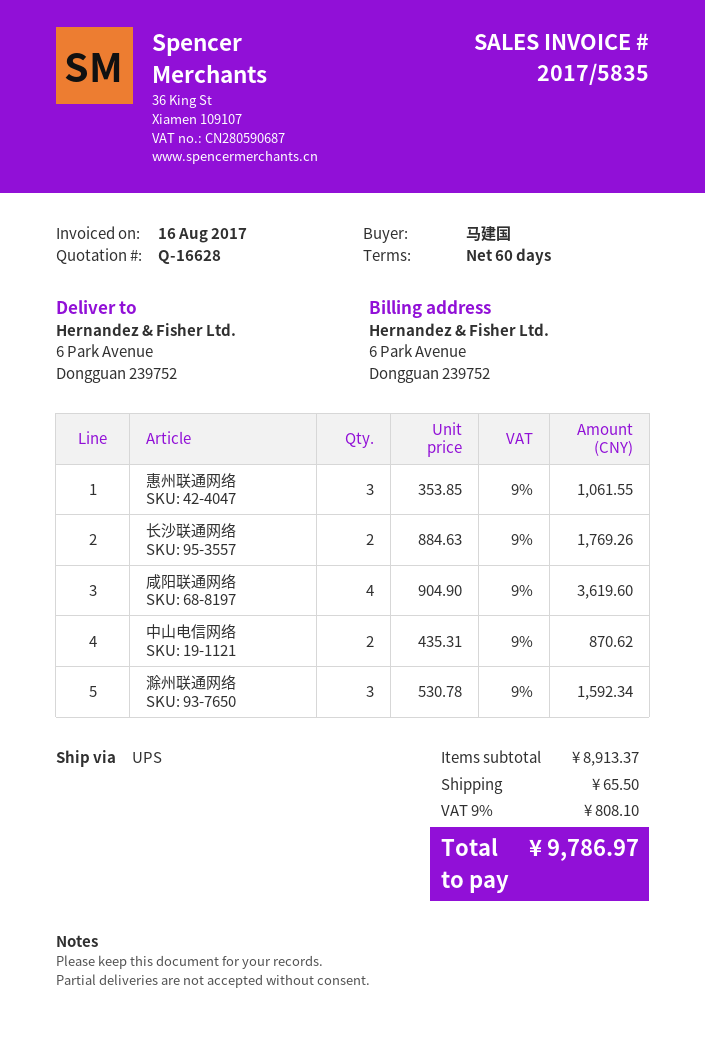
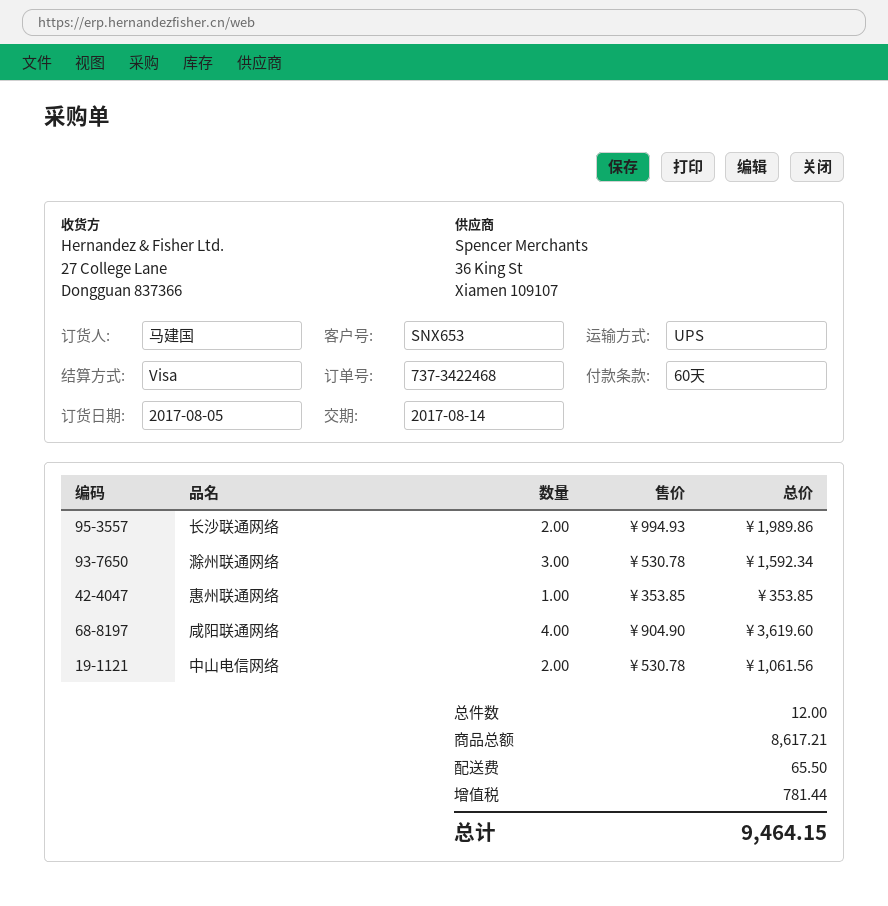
ship to: 6 Park Avenue, Dongguan 239752 -> 27 College Lane, Dongguan 837366
惠州联通网络: 3 x 353.85 = 1061.55 -> 1 x 353.85 = 353.85
长沙联通网络: 2 x 884.63 = 1769.26 -> 2 x 994.93 = 1989.86
中山电信网络: 2 x 435.31 = 870.62 -> 2 x 530.78 = 1061.56
subtotal: 8913.37 -> 8617.21
tax: 808.10 -> 781.44
total: 9786.97 -> 9464.15

